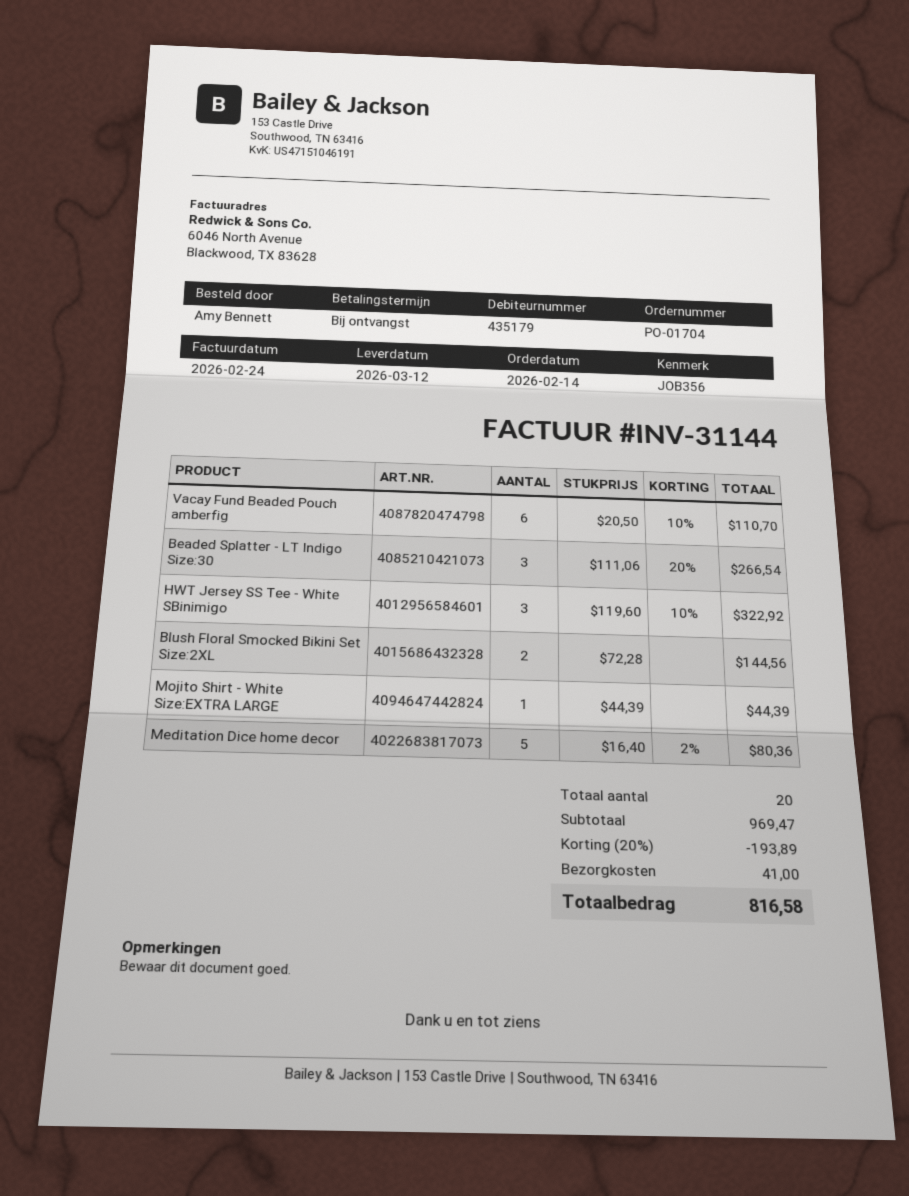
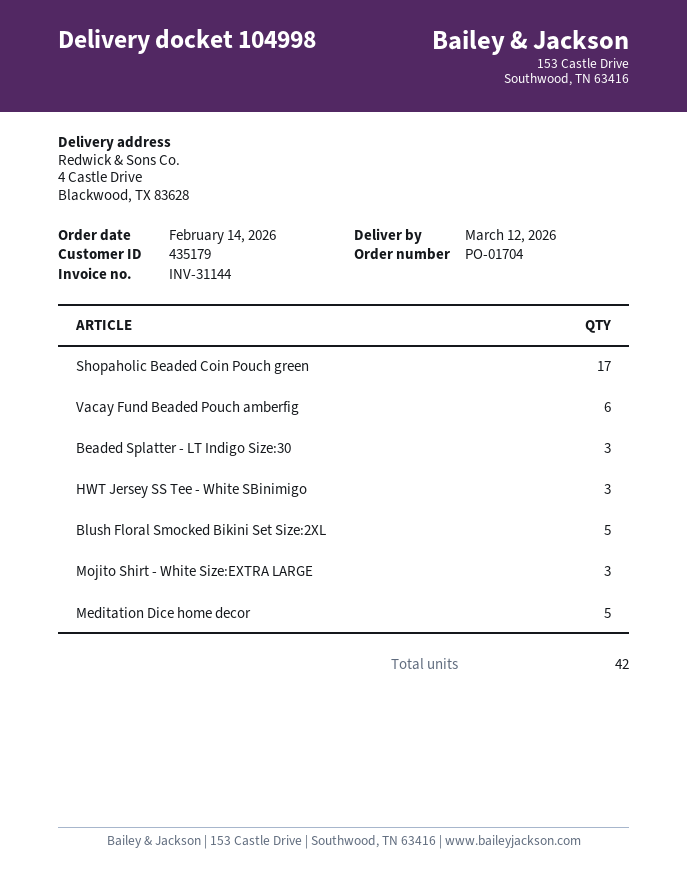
Blush Floral Smocked Bikini Set Size:2XL: 2 -> 5
Mojito Shirt - White Size:EXTRA LARGE: 1 -> 3
Shopaholic Beaded Coin Pouch green: none -> 17
total quantity: 20 -> 42

